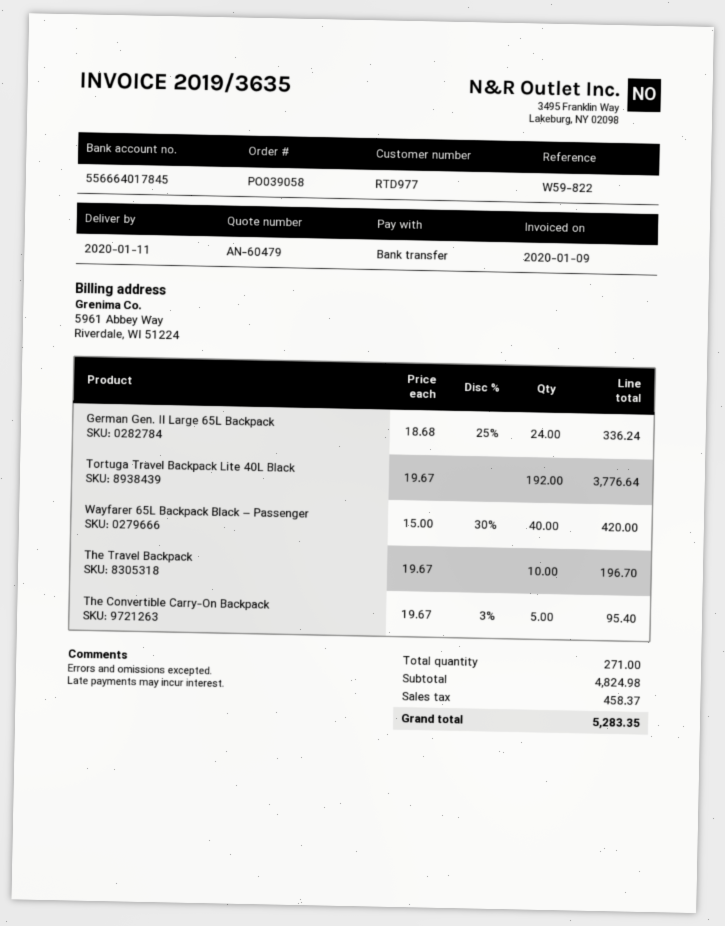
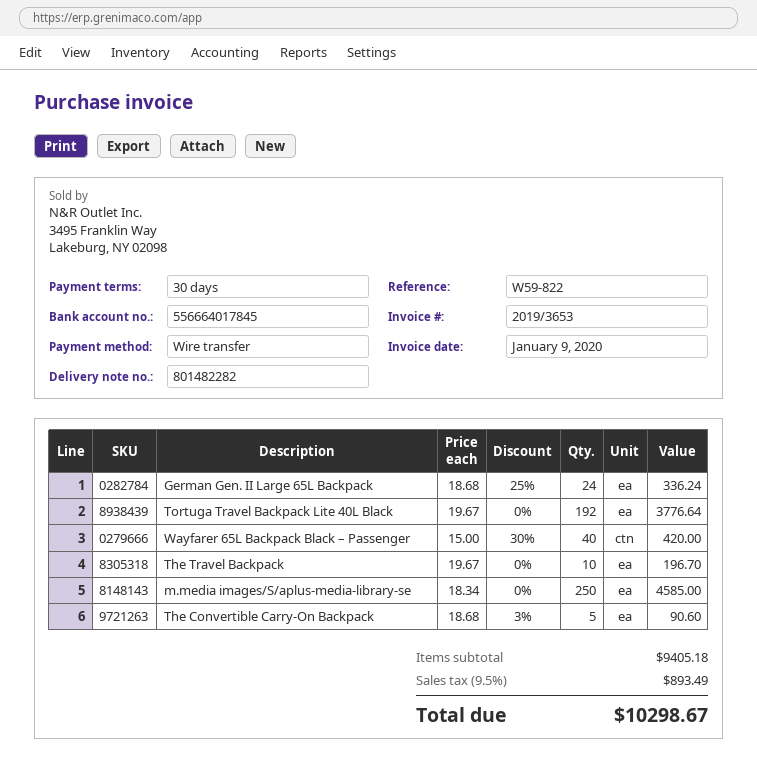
invoice number: 2019/3635 -> 2019/3653
The Convertible Carry-On Backpack: 5 x 19.67 - 3% = 95.40 -> 5 x 18.68 - 3% = 90.60
m.media images/S/aplus-media-library-se: none -> 250 x 18.34 = 4585.00
subtotal: 4824.98 -> 9405.18
tax: 458.37 -> 893.49
total: 5283.35 -> 10298.67

